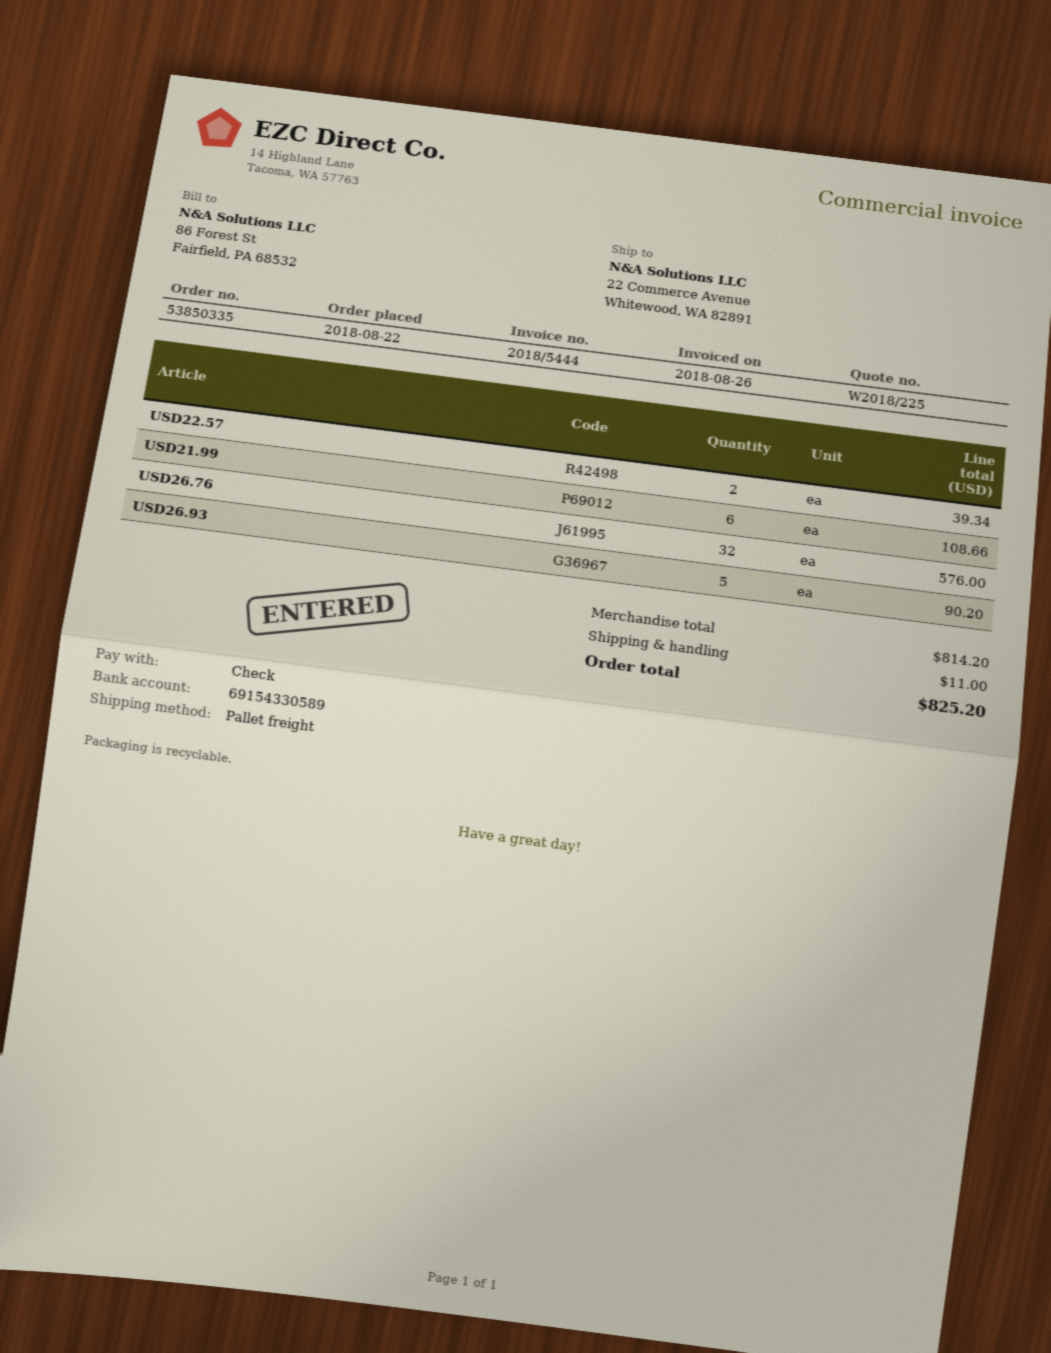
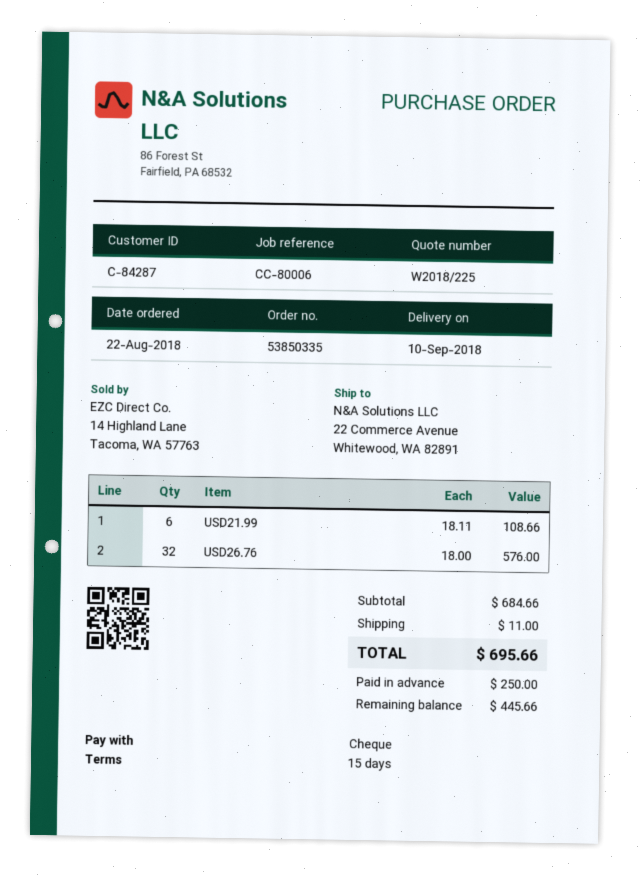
USD22.57: 2 for 39.34 -> none
USD26.93: 5 for 90.20 -> none
subtotal: 814.20 -> 684.66
total: 825.20 -> 695.66

